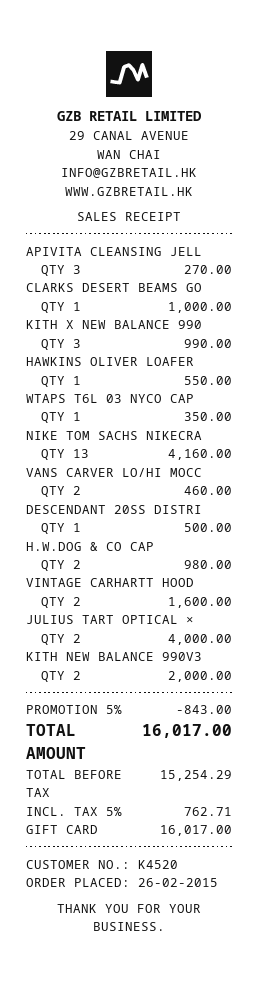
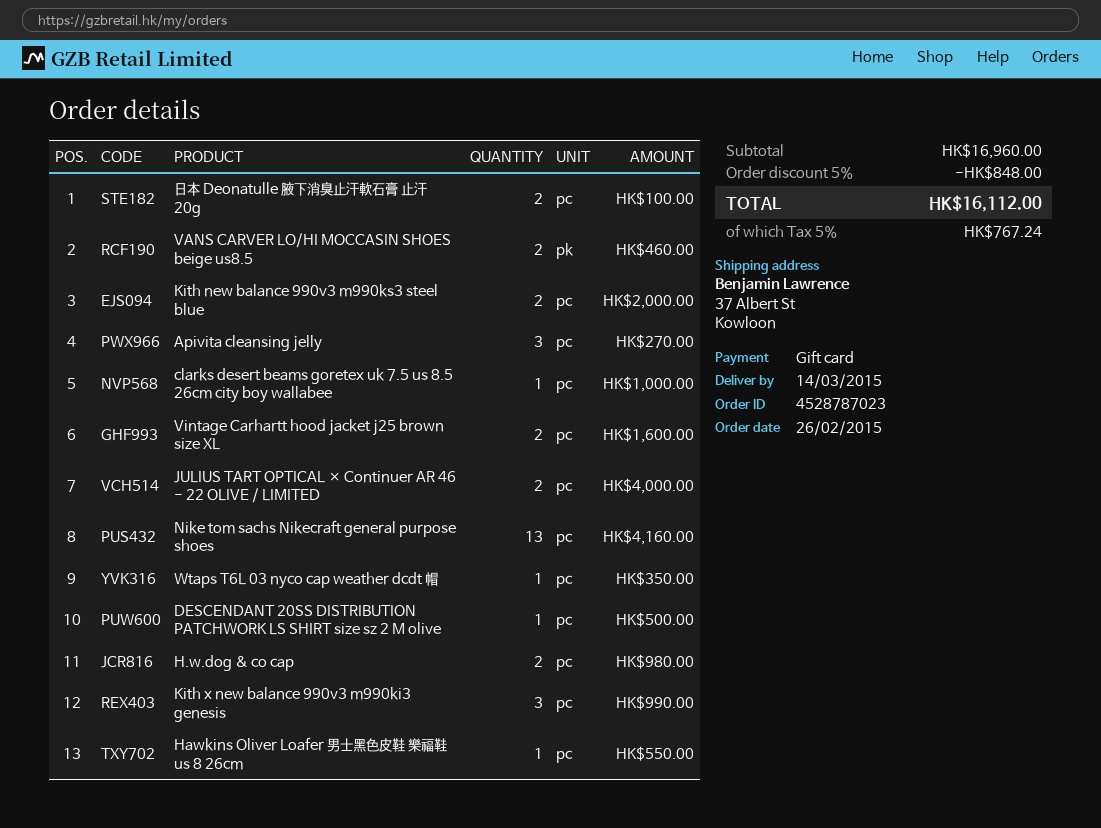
日本 Deonatulle 腋下消臭止汗軟石膏 止汗 20g: none -> 2 for 100.00
discount: 5% = 843.00 -> 5% = 848.00
tax: 5% = 762.71 -> 5% = 767.24
total: 16017.00 -> 16112.00

